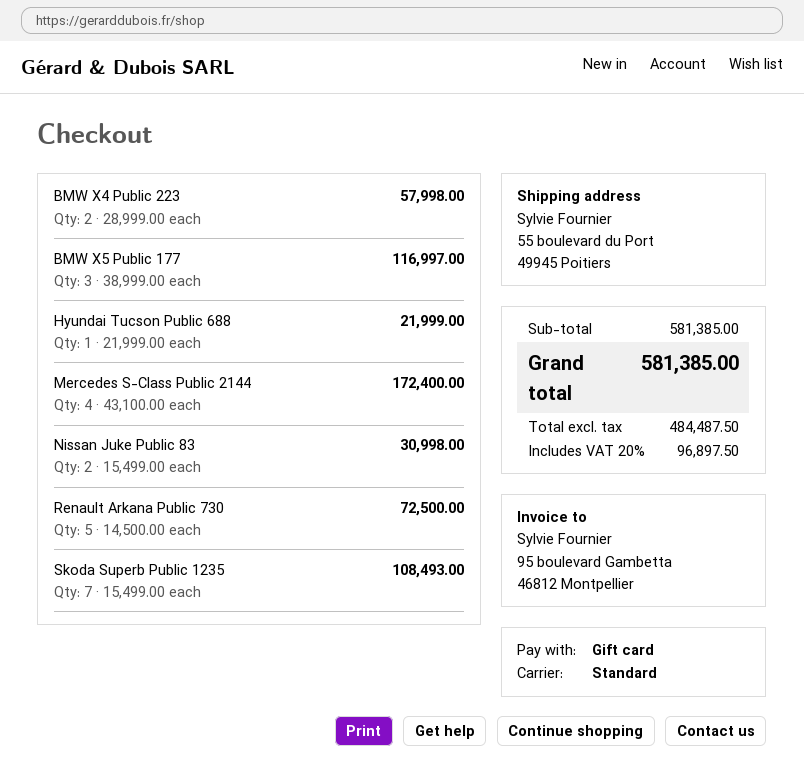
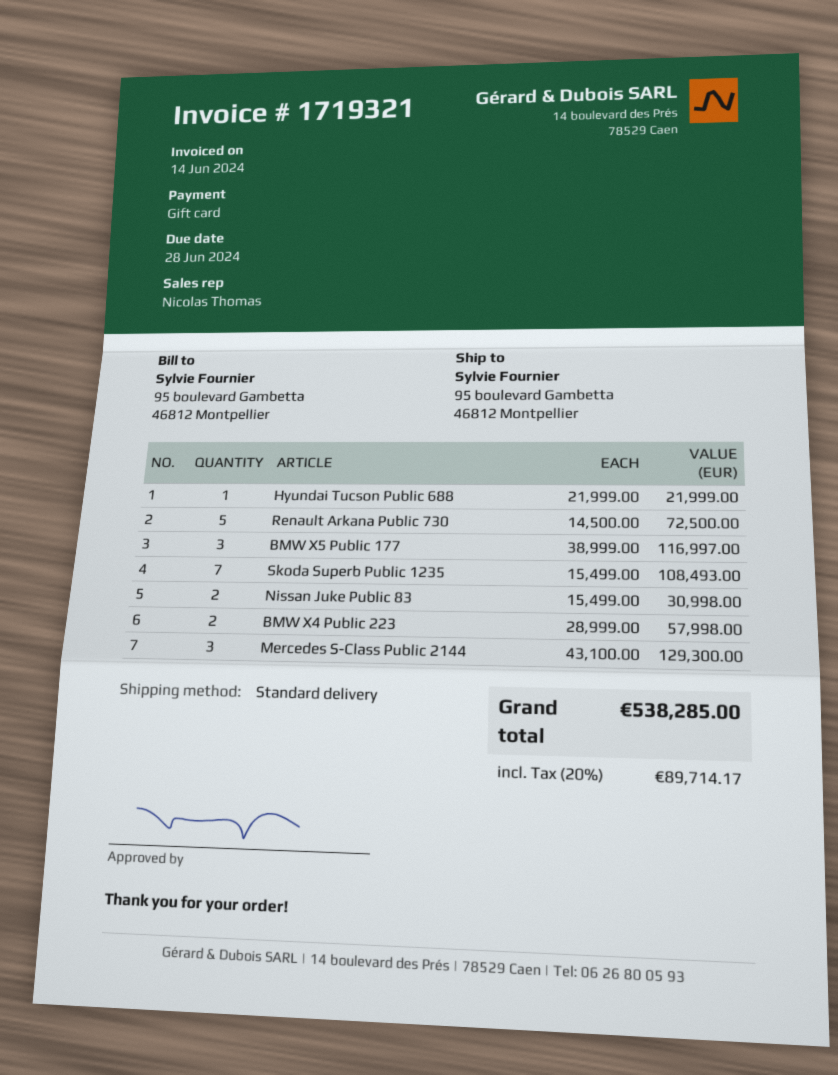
ship to: 55 boulevard du Port, 49945 Poitiers -> 95 boulevard Gambetta, 46812 Montpellier
Mercedes S-Class Public 2144: 4 x 43100.00 = 172400.00 -> 3 x 43100.00 = 129300.00
tax: 20% = 96897.50 -> 20% = 89714.17
total: 581385.00 -> 538285.00

